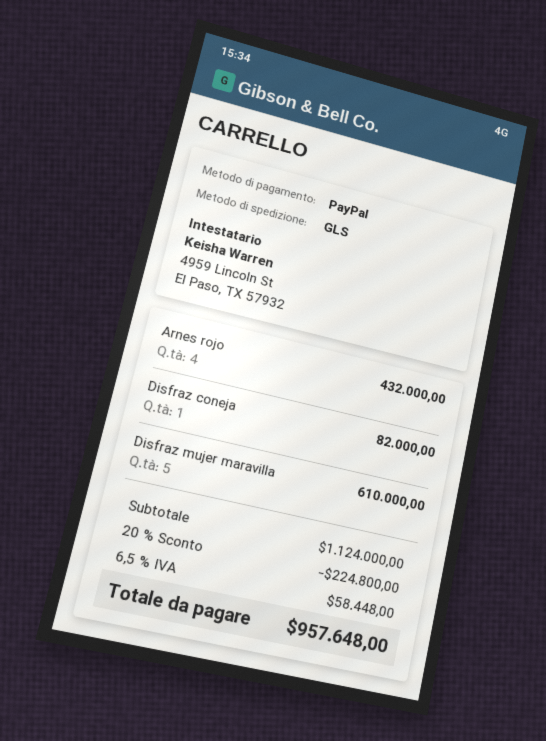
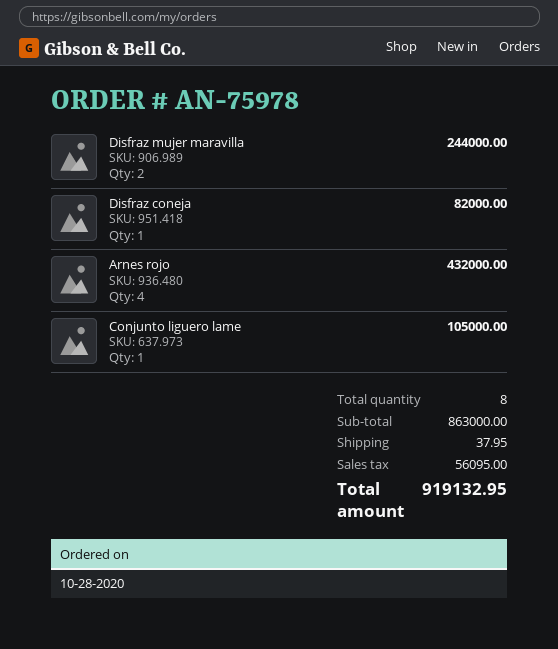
Disfraz mujer maravilla: 5 for 610000.00 -> 2 for 244000.00
Conjunto liguero lame: none -> 1 for 105000.00
subtotal: 1124000.00 -> 863000.00
discount: 20% = 224800.00 -> none
shipping: none -> 37.95
tax: 58448.00 -> 56095.00
total: 957648.00 -> 919132.95

